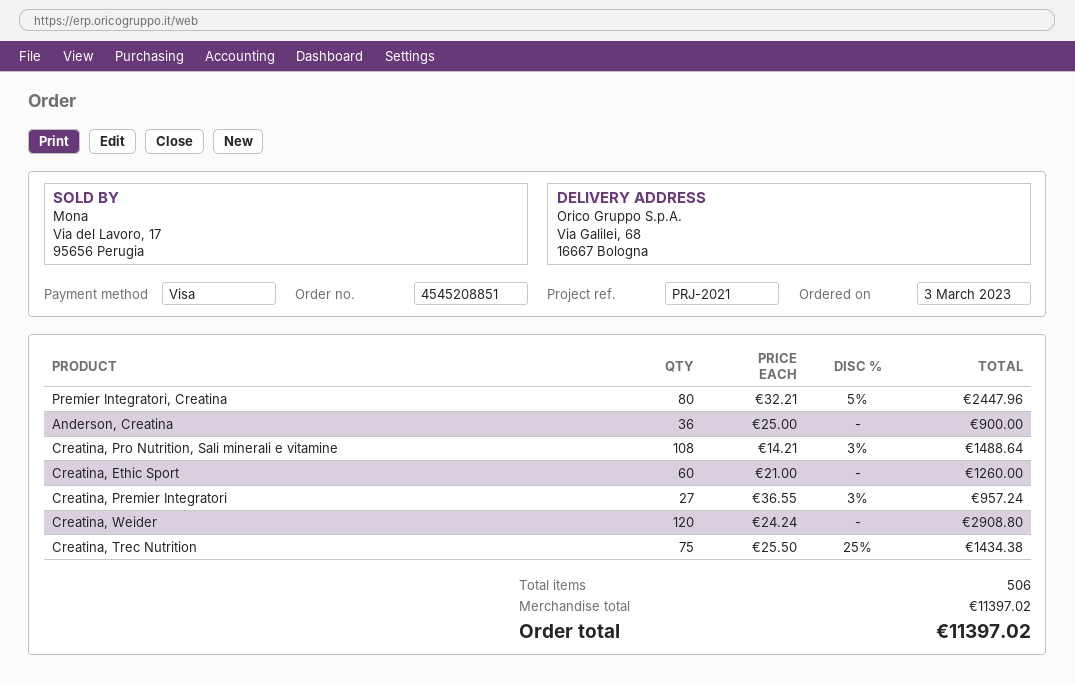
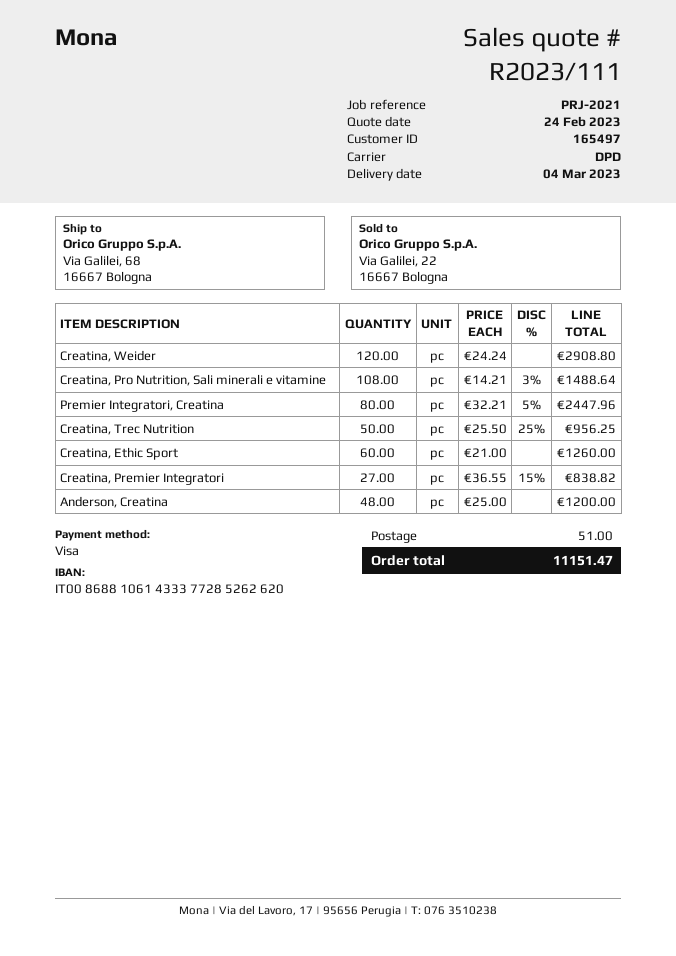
Anderson, Creatina: 36 x 25.00 = 900.00 -> 48 x 25.00 = 1200.00
Creatina, Premier Integratori: 27 x 36.55 - 3% = 957.24 -> 27 x 36.55 - 15% = 838.82
Creatina, Trec Nutrition: 75 x 25.50 - 25% = 1434.38 -> 50 x 25.50 - 25% = 956.25
shipping: none -> 51.00
total: 11397.02 -> 11151.47

